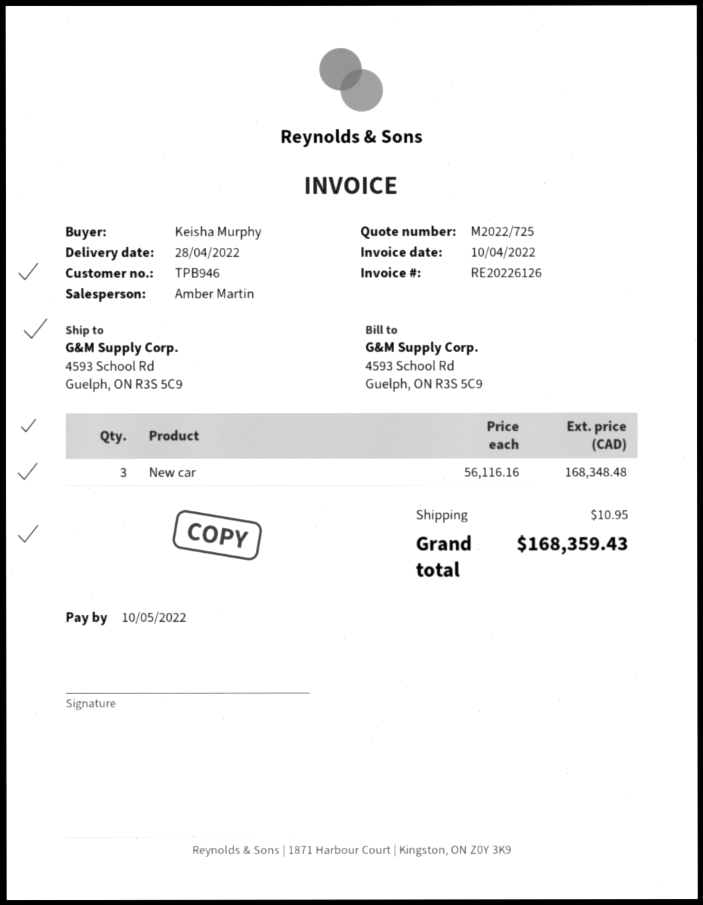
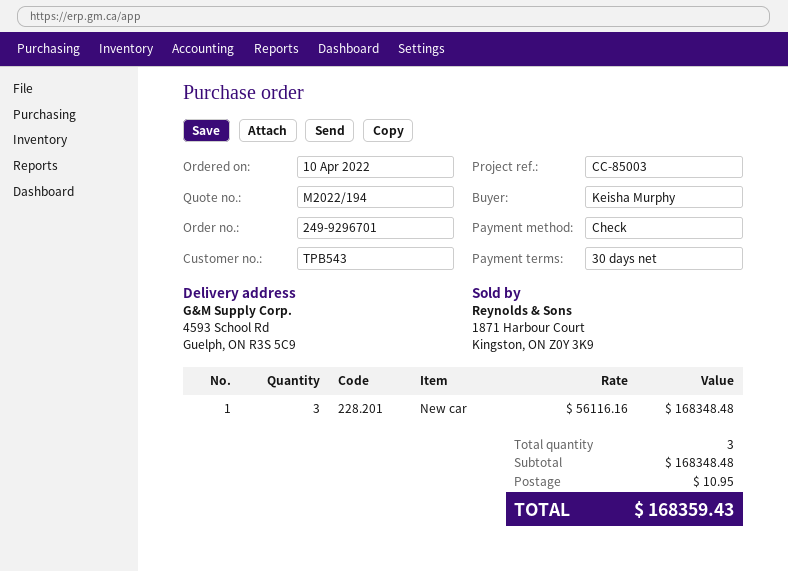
quote number: M2022/725 -> M2022/194
customer number: TPB946 -> TPB543

